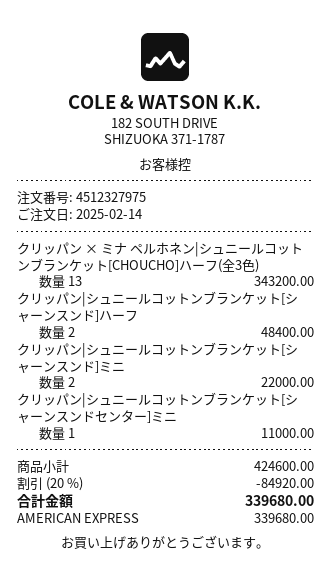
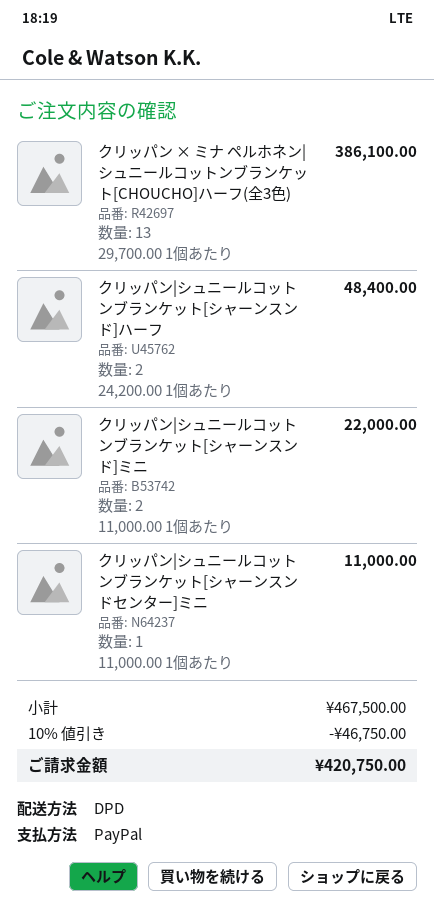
payment method: American Express -> PayPal
クリッパン × ミナ ペルホネン|シュニールコットンブランケット[CHOUCHO]ハーフ(全3色): 13 for 343200.00 -> 13 for 386100.00
subtotal: 424600.00 -> 467500.00
discount: 20% = 84920.00 -> 10% = 46750.00
total: 339680.00 -> 420750.00

